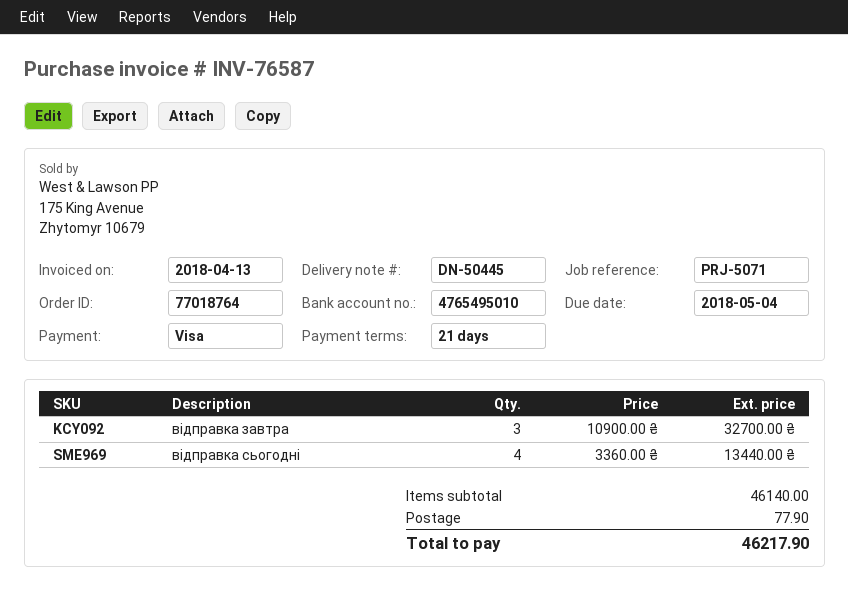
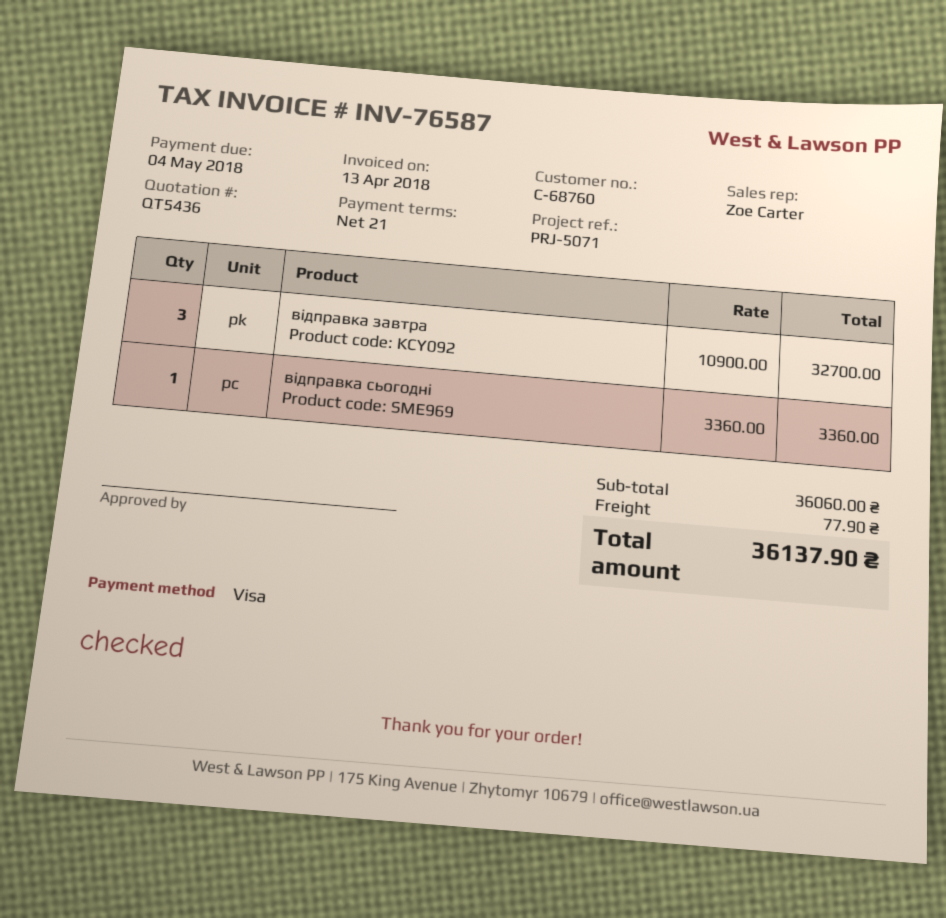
відправка сьогодні: 4 x 3360.00 = 13440.00 -> 1 x 3360.00 = 3360.00
subtotal: 46140.00 -> 36060.00
total: 46217.90 -> 36137.90

